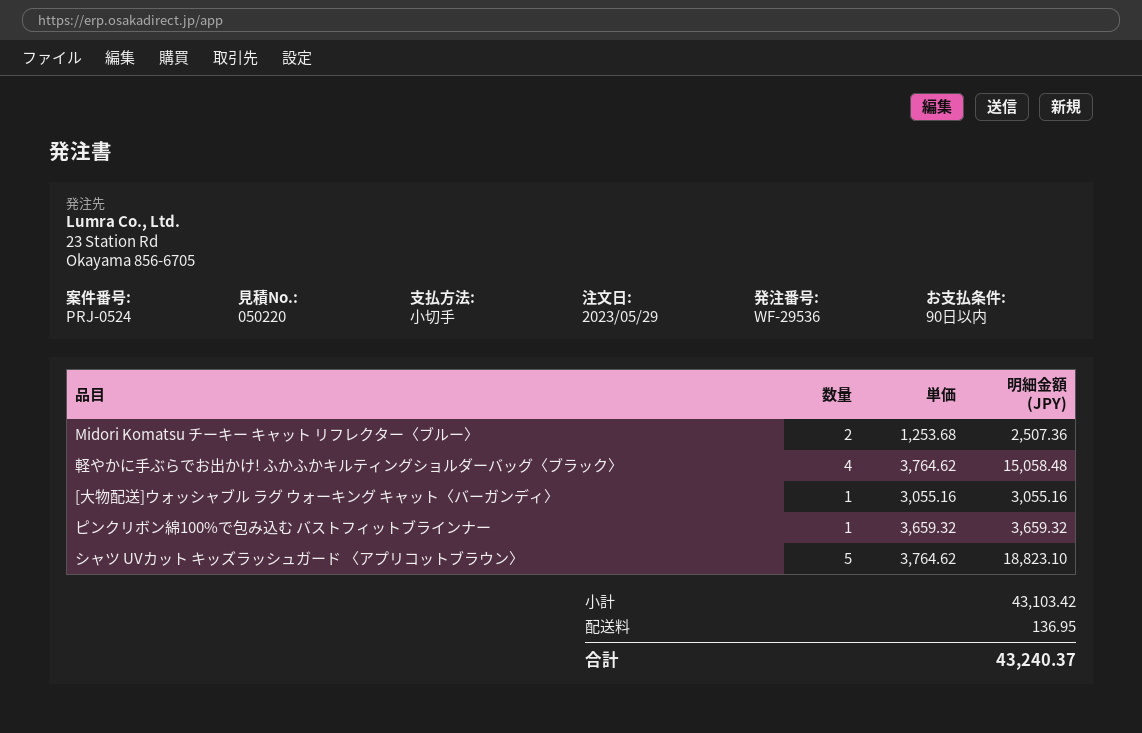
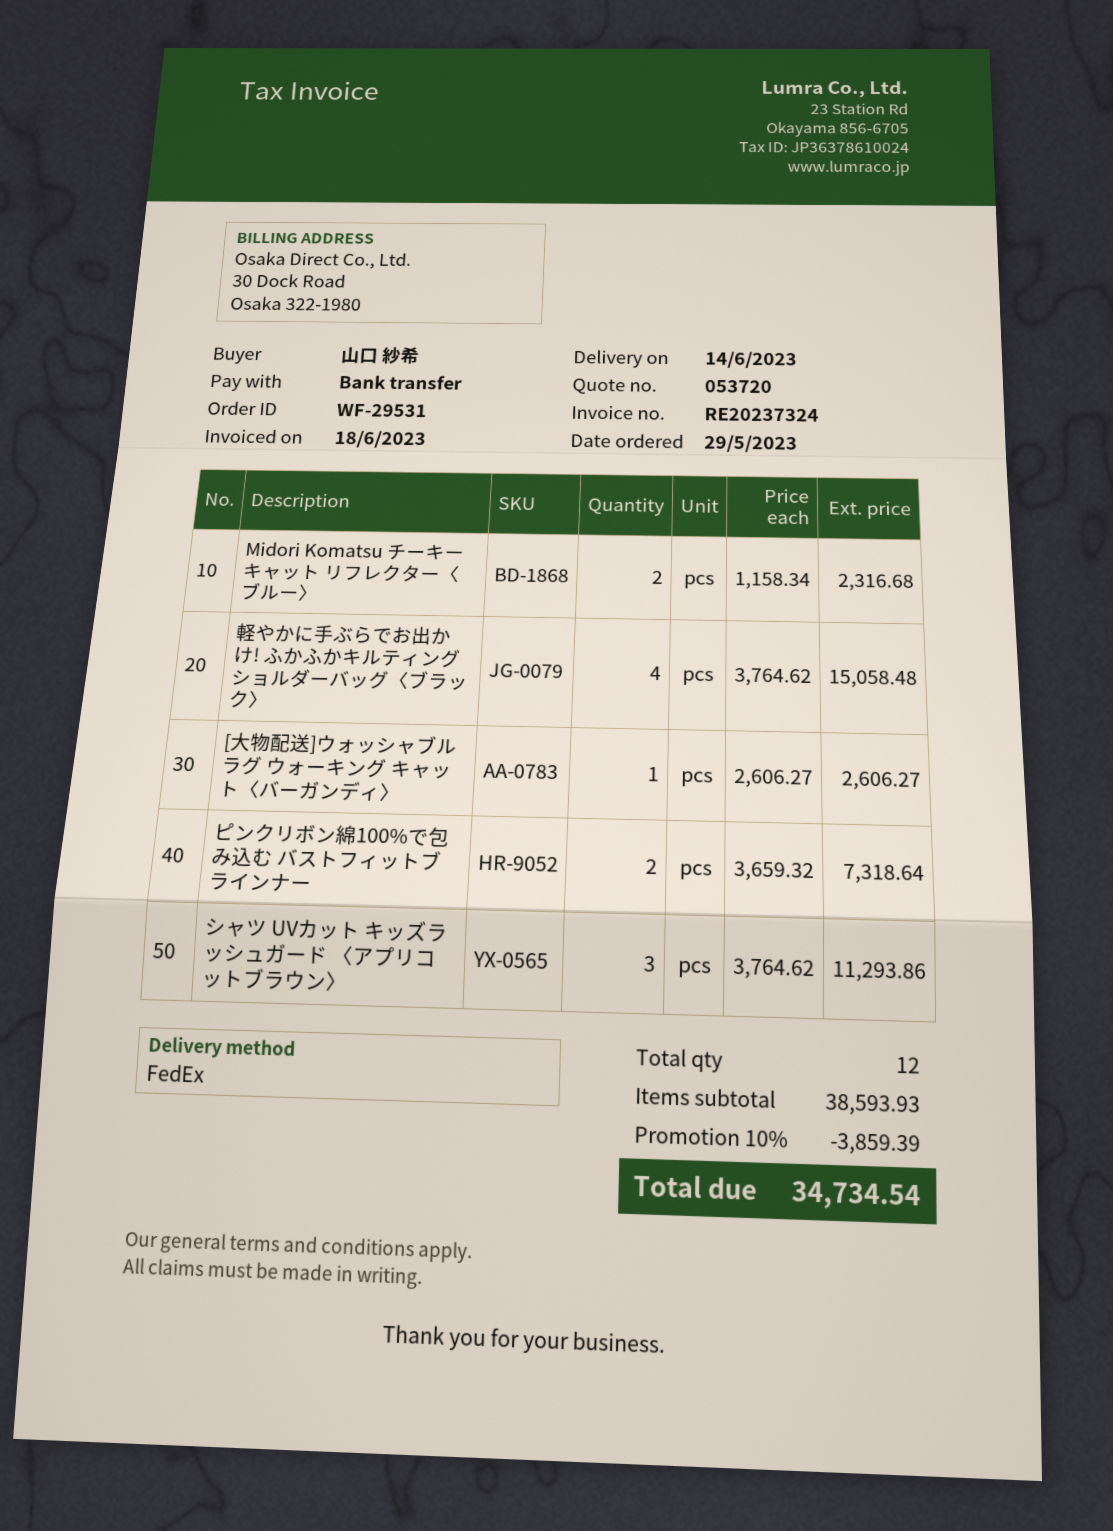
quote number: 050220 -> 053720
order number: WF-29536 -> WF-29531
payment method: cheque -> bank transfer
Midori Komatsu チーキー キャット リフレクター〈ブルー〉: 2 x 1253.68 = 2507.36 -> 2 x 1158.34 = 2316.68
[大物配送]ウォッシャブル ラグ ウォーキング キャット〈バーガンディ〉: 1 x 3055.16 = 3055.16 -> 1 x 2606.27 = 2606.27
ピンクリボン綿100%で包み込む バストフィットブラインナー: 1 x 3659.32 = 3659.32 -> 2 x 3659.32 = 7318.64
シャツ UVカット キッズラッシュガード 〈アプリコットブラウン〉: 5 x 3764.62 = 18823.10 -> 3 x 3764.62 = 11293.86
subtotal: 43103.42 -> 38593.93
discount: none -> 10% = 3859.39
shipping: 136.95 -> none
total: 43240.37 -> 34734.54

